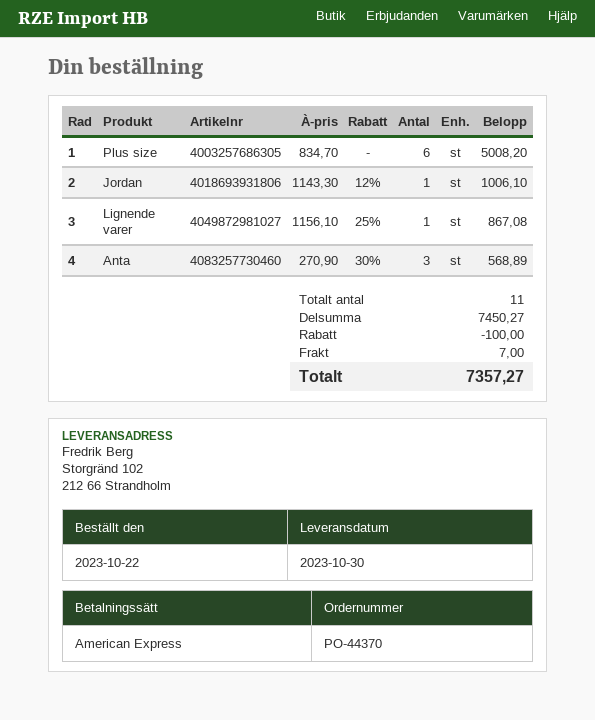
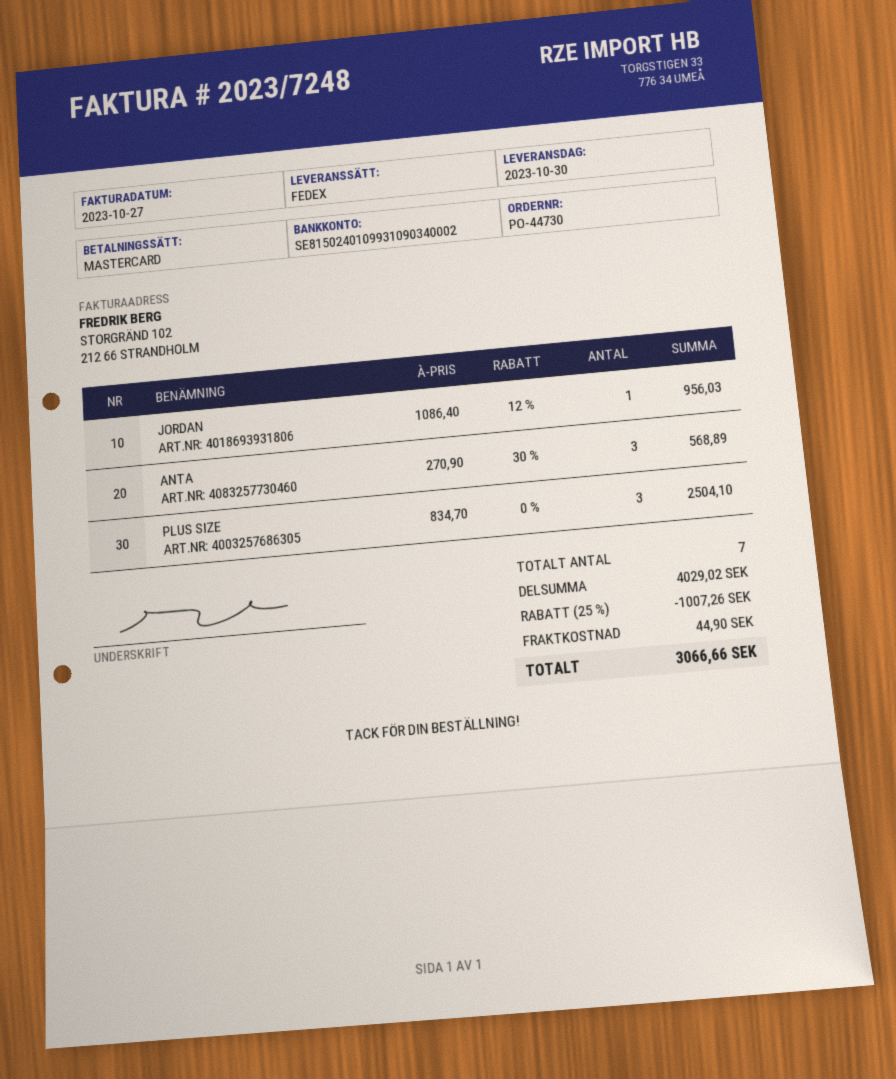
order number: PO-44370 -> PO-44730
payment method: American Express -> Mastercard
Plus size: 6 x 834.70 = 5008.20 -> 3 x 834.70 = 2504.10
Jordan: 1 x 1143.30 - 12% = 1006.10 -> 1 x 1086.40 - 12% = 956.03
Lignende varer: 1 x 1156.10 - 25% = 867.08 -> none
total quantity: 11 -> 7
subtotal: 7450.27 -> 4029.02
discount: 100.00 -> 1007.26
shipping: 7.00 -> 44.90
total: 7357.27 -> 3066.66

